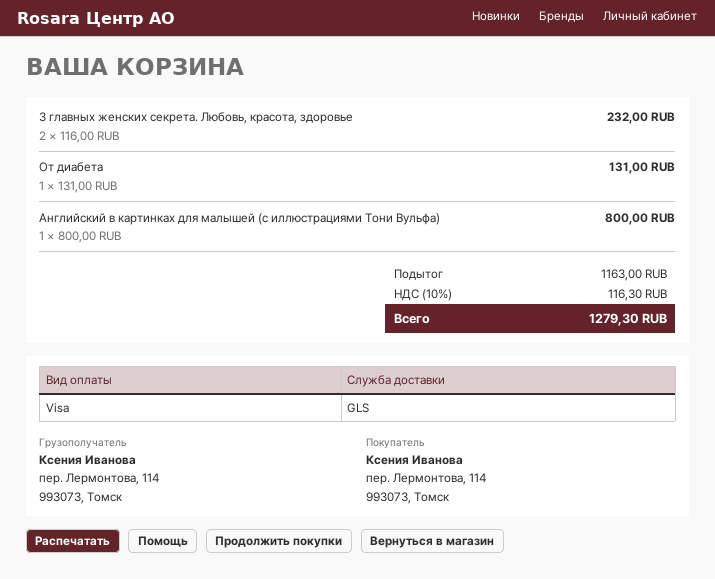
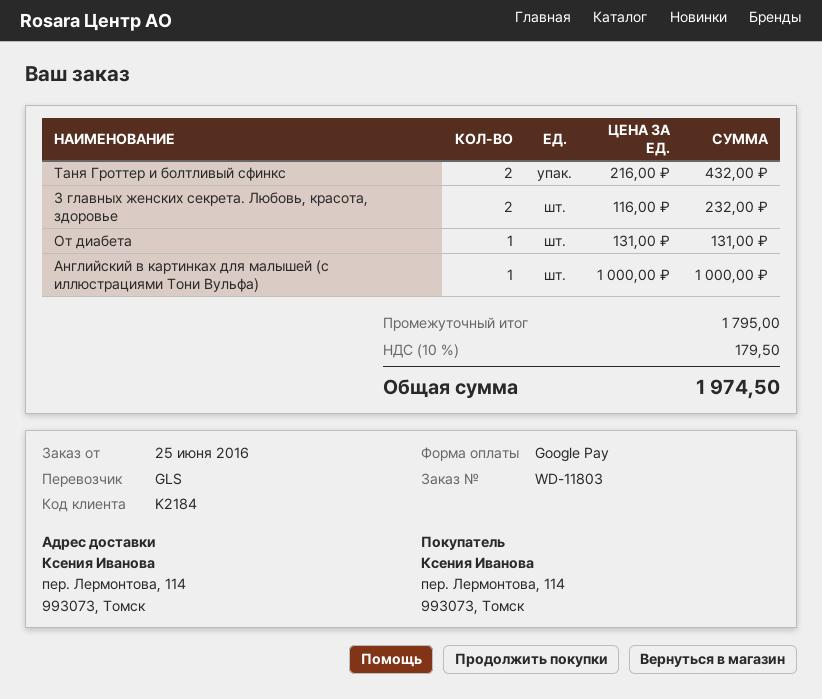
payment method: Visa -> Google Pay
Английский в картинках для малышей (с иллюстрациями Тони Вульфа): 1 x 800.00 = 800.00 -> 1 x 1000.00 = 1000.00
Таня Гроттер и болтливый сфинкс: none -> 2 x 216.00 = 432.00
subtotal: 1163.00 -> 1795.00
tax: 10% = 116.30 -> 10% = 179.50
total: 1279.30 -> 1974.50

